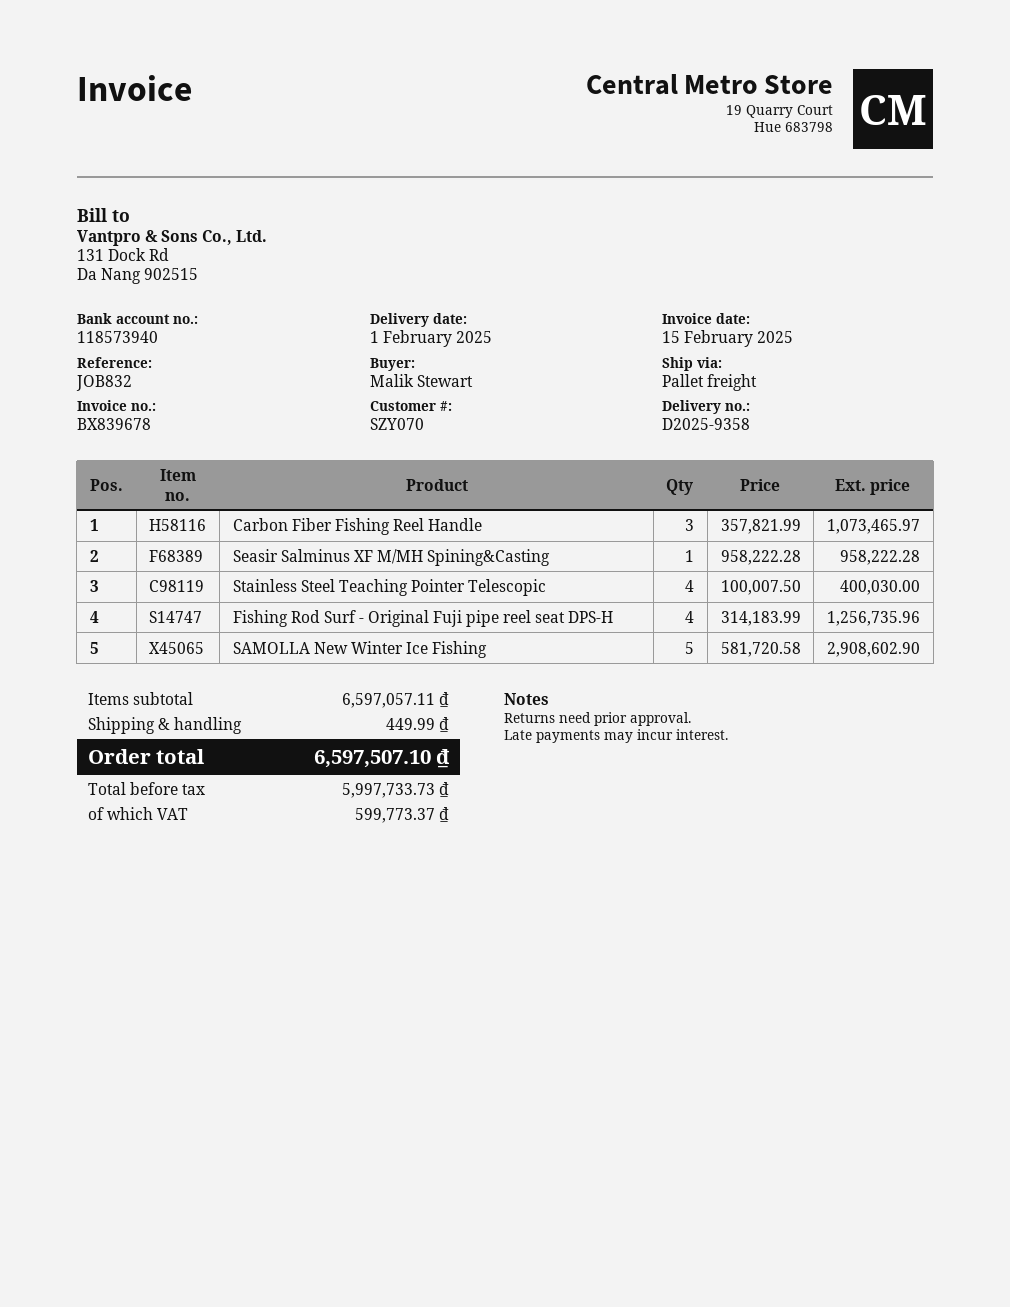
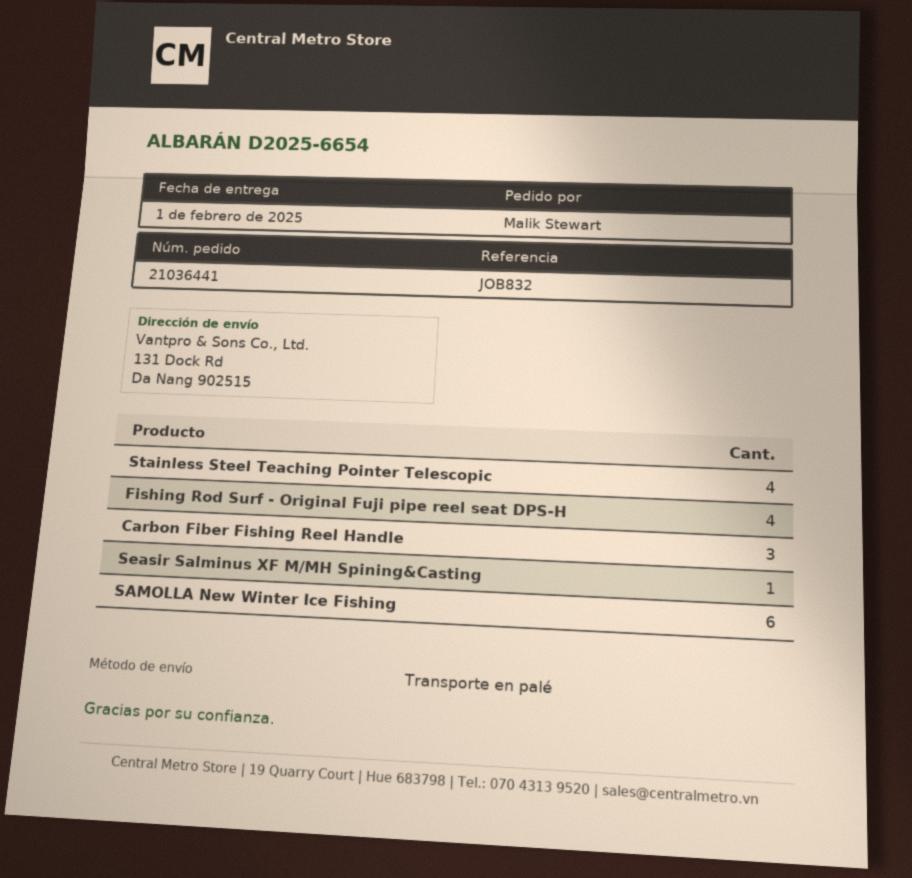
delivery note number: D2025-9358 -> D2025-6654
SAMOLLA New Winter Ice Fishing: 5 -> 6

